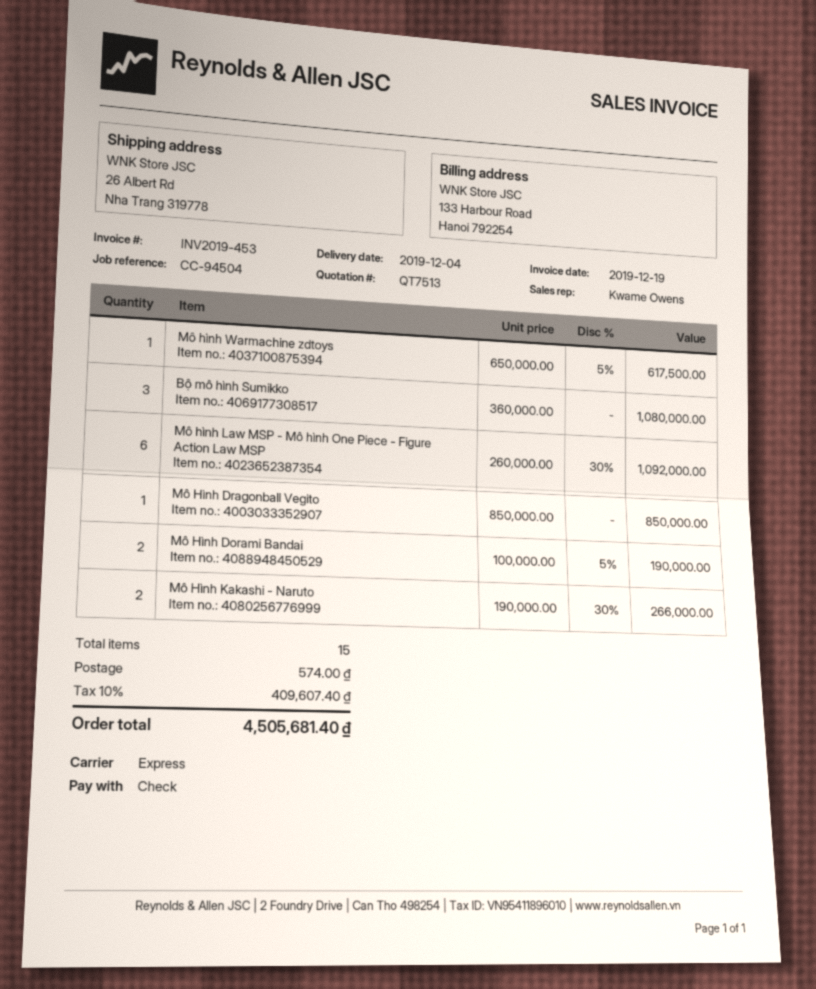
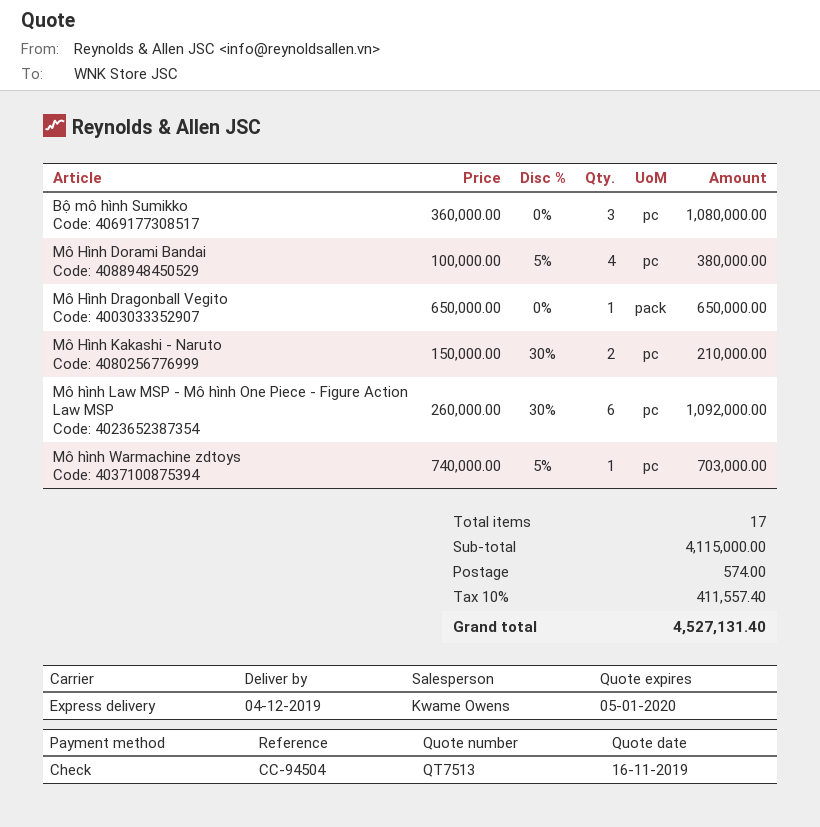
Mô hình Warmachine zdtoys: 1 x 650000.00 - 5% = 617500.00 -> 1 x 740000.00 - 5% = 703000.00
Mô Hình Dragonball Vegito: 1 x 850000.00 = 850000.00 -> 1 x 650000.00 = 650000.00
Mô Hình Dorami Bandai: 2 x 100000.00 - 5% = 190000.00 -> 4 x 100000.00 - 5% = 380000.00
Mô Hình Kakashi - Naruto: 2 x 190000.00 - 30% = 266000.00 -> 2 x 150000.00 - 30% = 210000.00
total quantity: 15 -> 17
tax: 10% = 409607.40 -> 10% = 411557.40
total: 4505681.40 -> 4527131.40

